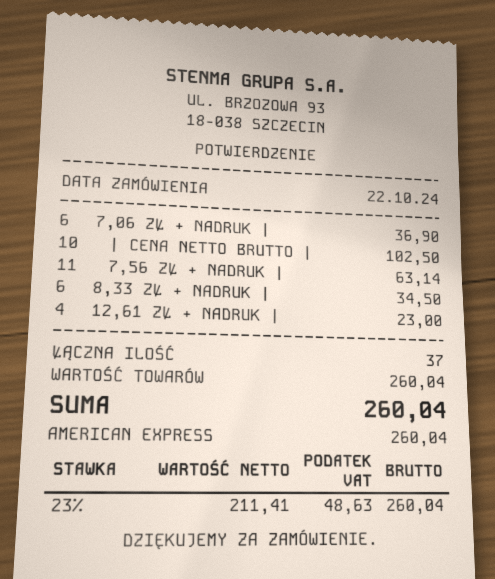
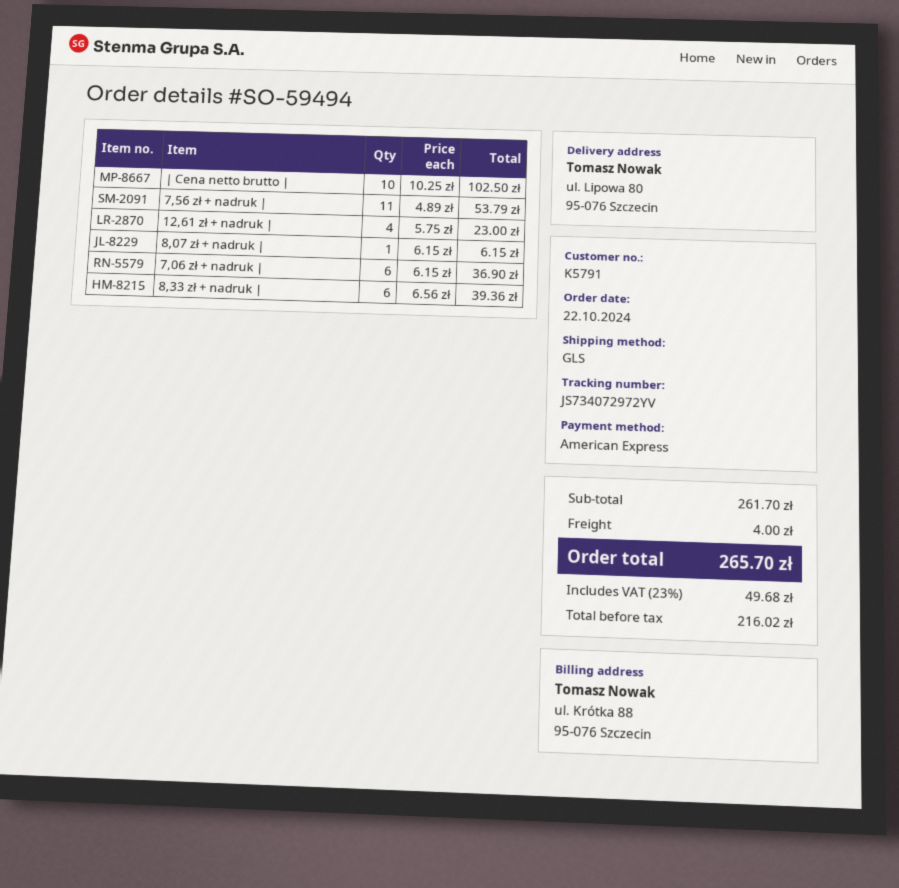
7,56 ZŁ + NADRUK |: 11 for 63.14 -> 11 for 53.79
8,33 ZŁ + NADRUK |: 6 for 34.50 -> 6 for 39.36
8,07 zł + nadruk |: none -> 1 for 6.15
subtotal: 260.04 -> 261.70
shipping: none -> 4.00
net: 211.41 -> 216.02
tax: 23% = 48.63 -> 23% = 49.68
total: 260.04 -> 265.70

